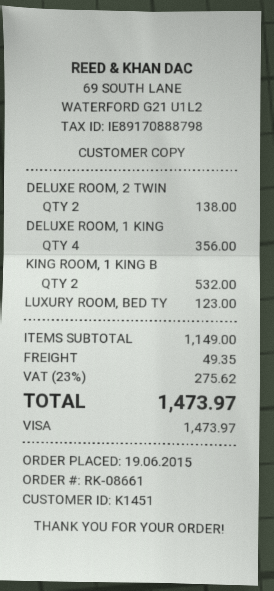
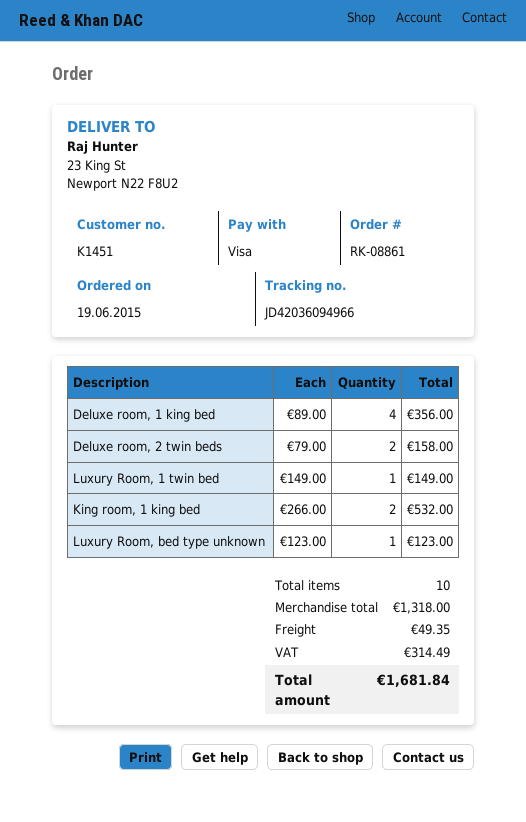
order number: RK-08661 -> RK-08861
DELUXE ROOM, 2 TWIN: 2 for 138.00 -> 2 for 158.00
Luxury Room, 1 twin bed: none -> 1 for 149.00
subtotal: 1149.00 -> 1318.00
tax: 275.62 -> 314.49
total: 1473.97 -> 1681.84

